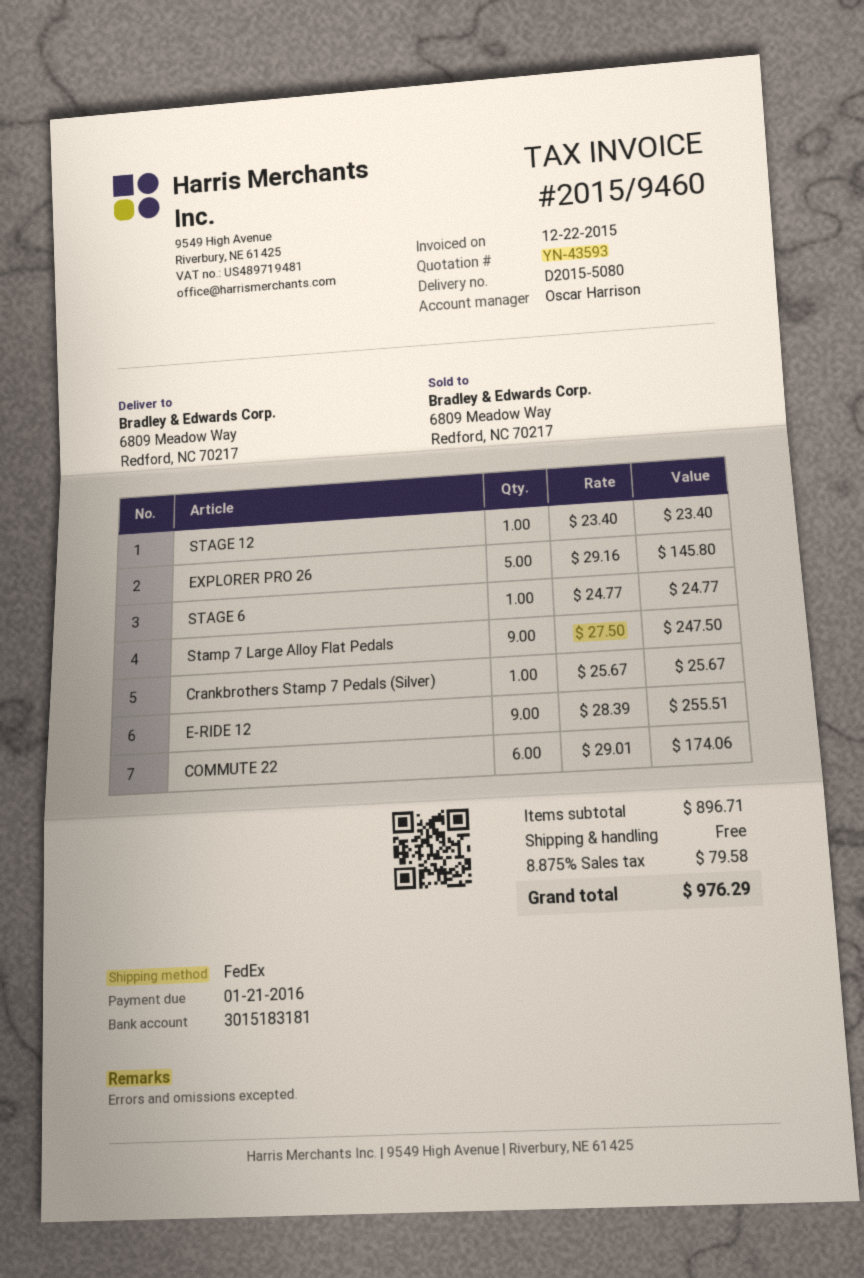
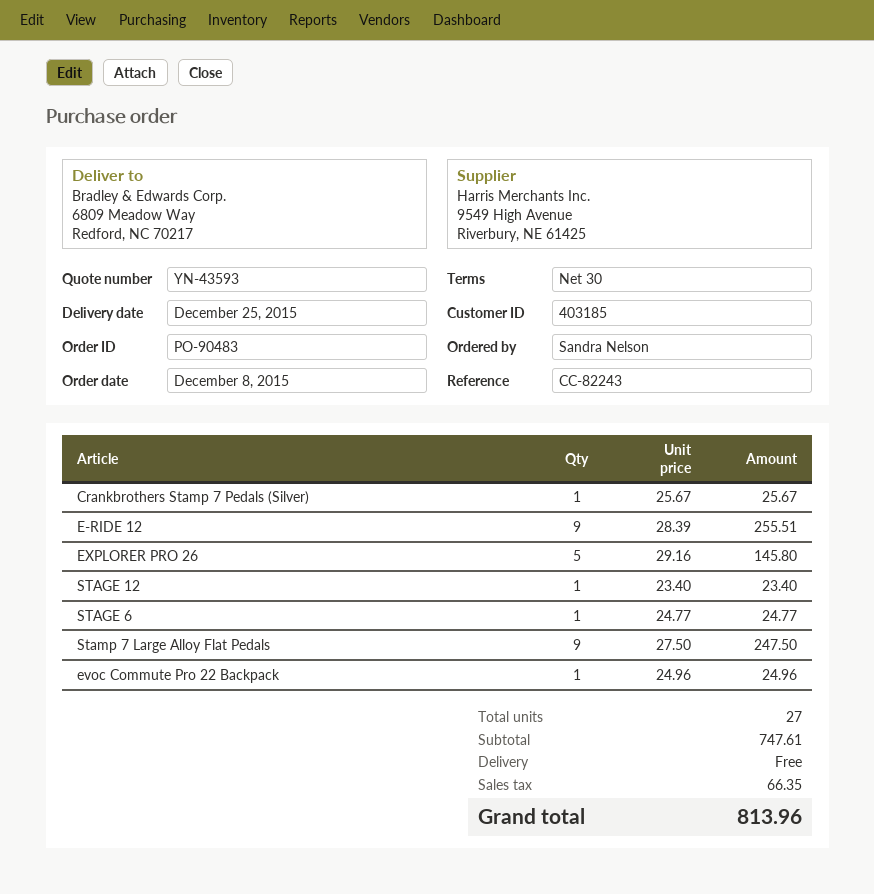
COMMUTE 22: 6 x 29.01 = 174.06 -> none
evoc Commute Pro 22 Backpack: none -> 1 x 24.96 = 24.96
subtotal: 896.71 -> 747.61
tax: 79.58 -> 66.35
total: 976.29 -> 813.96

